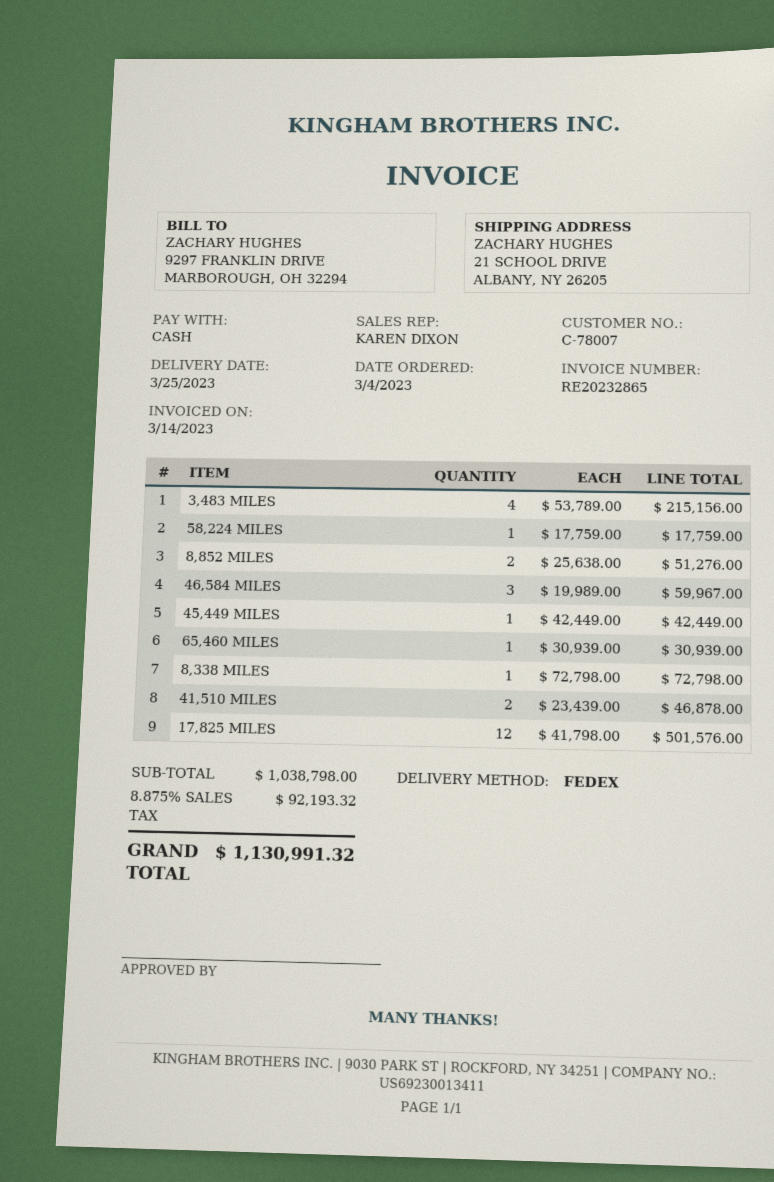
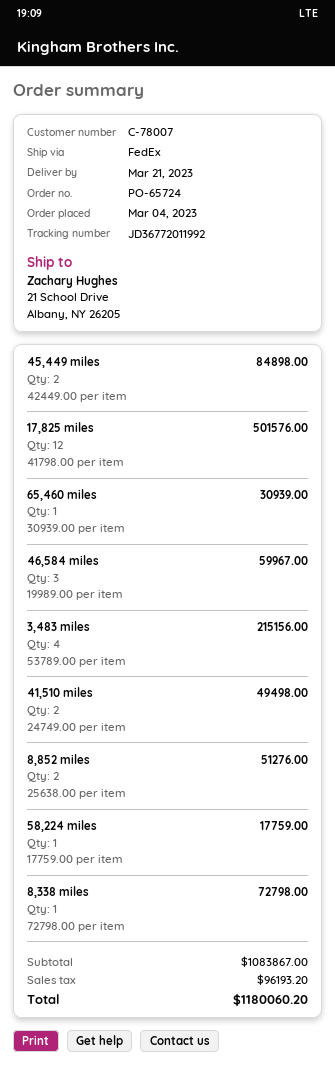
delivery date: 2023-03-25 -> 2023-03-21
45,449 MILES: 1 x 42449.00 = 42449.00 -> 2 x 42449.00 = 84898.00
41,510 MILES: 2 x 23439.00 = 46878.00 -> 2 x 24749.00 = 49498.00
subtotal: 1038798.00 -> 1083867.00
tax: 92193.32 -> 96193.20
total: 1130991.32 -> 1180060.20

